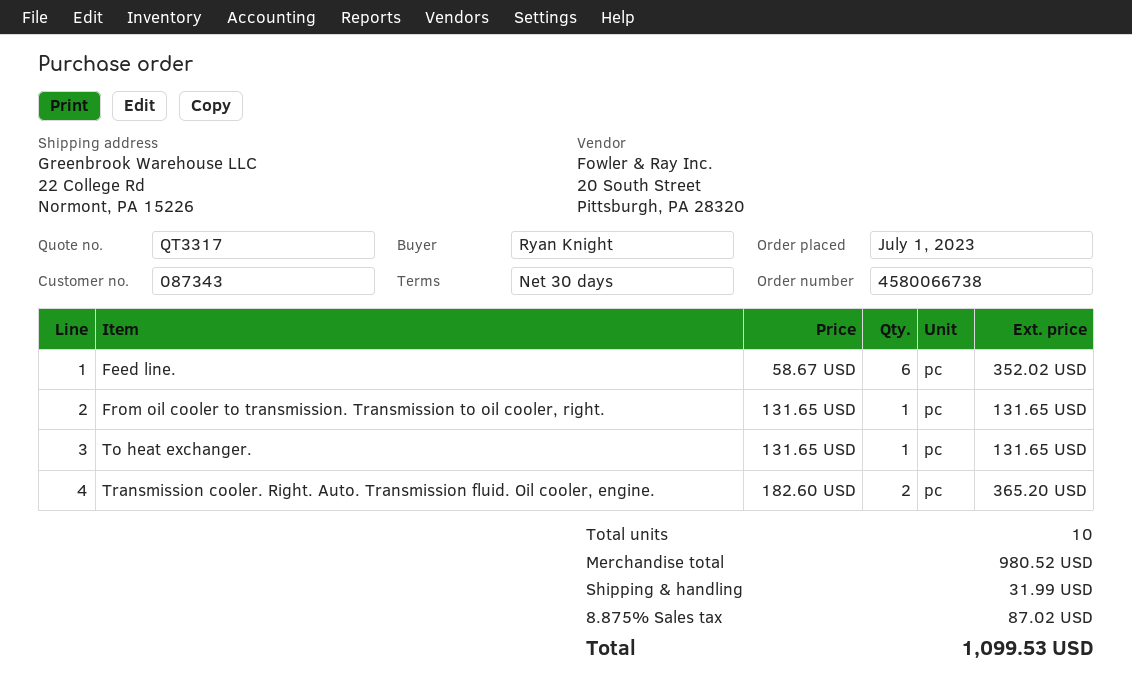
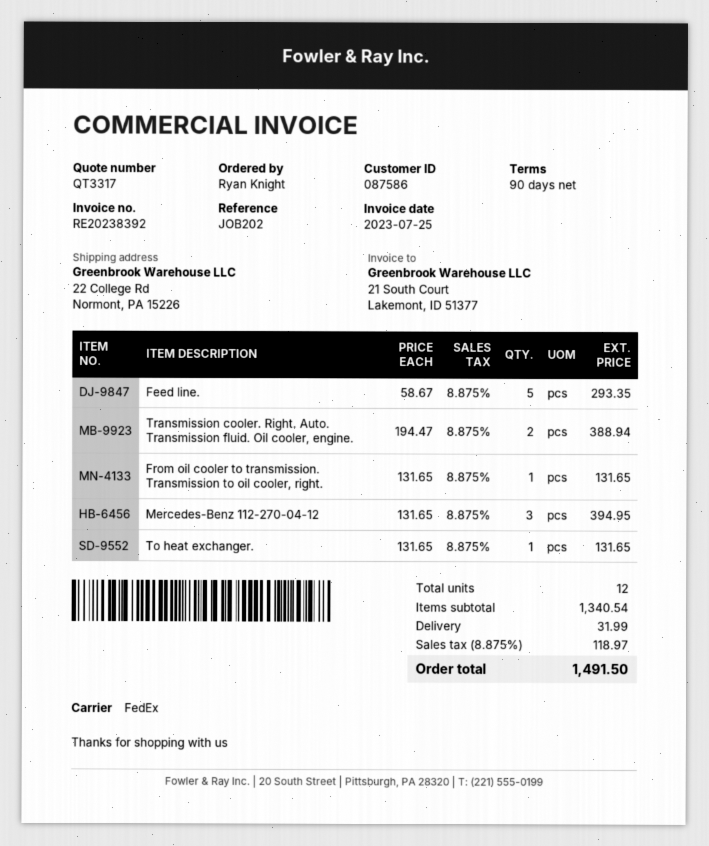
payment terms: 30 days -> 90 days
customer number: 087343 -> 087586
Feed line.: 6 x 58.67 = 352.02 -> 5 x 58.67 = 293.35
Transmission cooler. Right. Auto. Transmission fluid. Oil cooler, engine.: 2 x 182.60 = 365.20 -> 2 x 194.47 = 388.94
Mercedes-Benz 112-270-04-12: none -> 3 x 131.65 = 394.95
total quantity: 10 -> 12
subtotal: 980.52 -> 1340.54
tax: 8.875% = 87.02 -> 8.875% = 118.97
total: 1099.53 -> 1491.50

